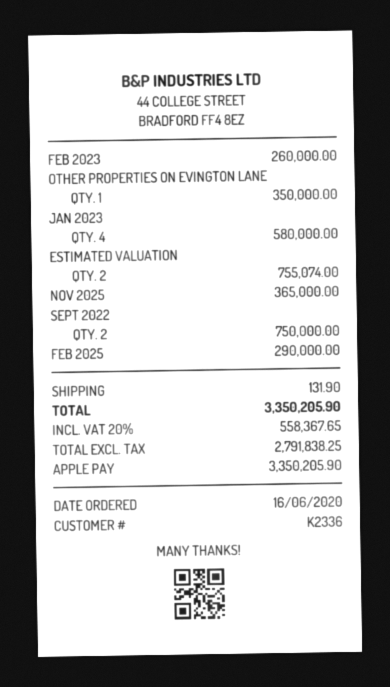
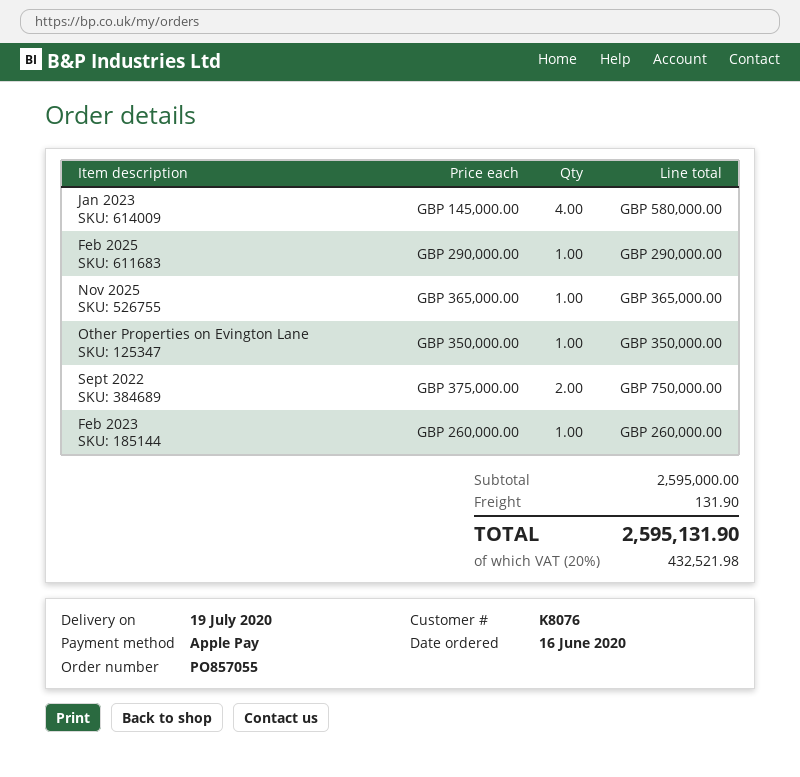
customer number: K2336 -> K8076
ESTIMATED VALUATION: 2 for 755074.00 -> none
tax: 20% = 558367.65 -> 20% = 432521.98
total: 3350205.90 -> 2595131.90

